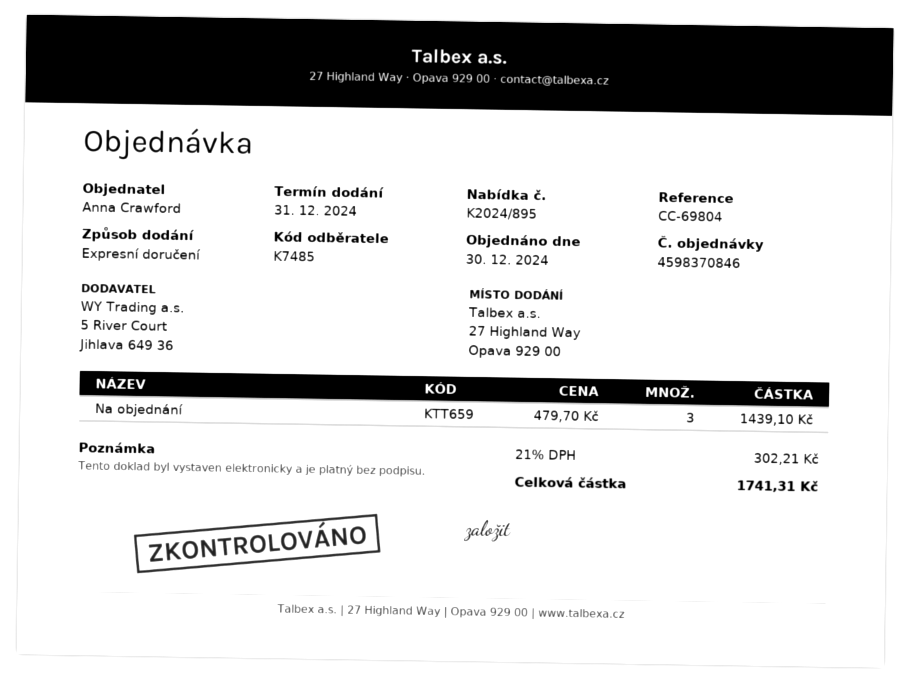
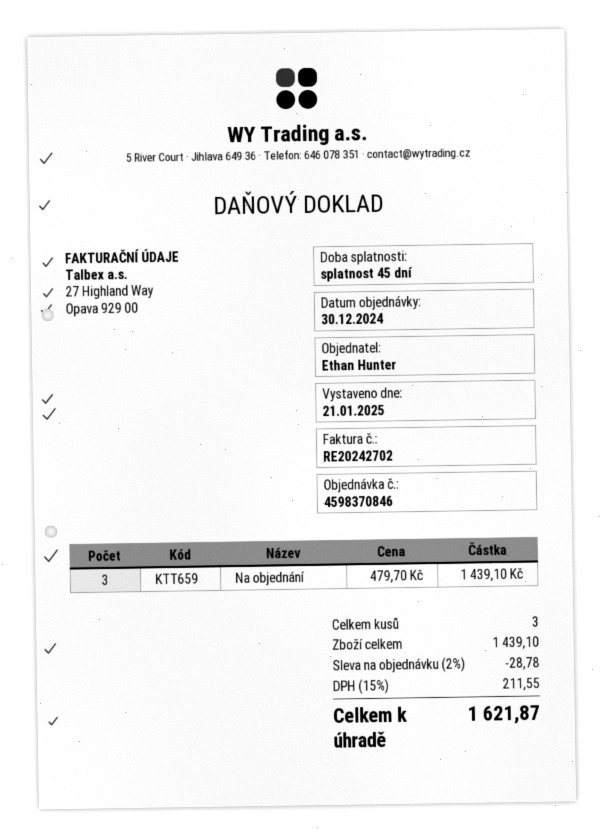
ordered by: Anna Crawford -> Ethan Hunter
discount: none -> 2% = 28.78
tax: 21% = 302.21 -> 15% = 211.55
total: 1741.31 -> 1621.87

